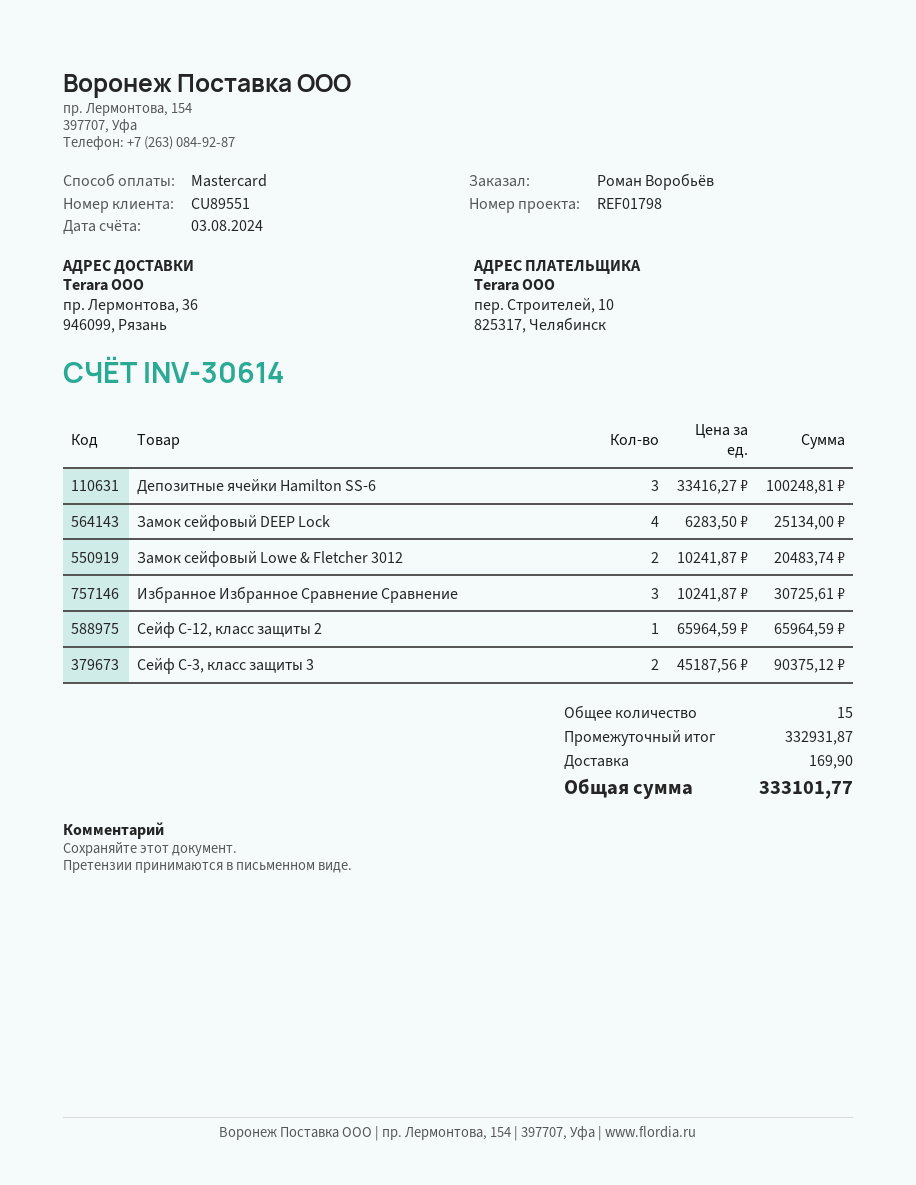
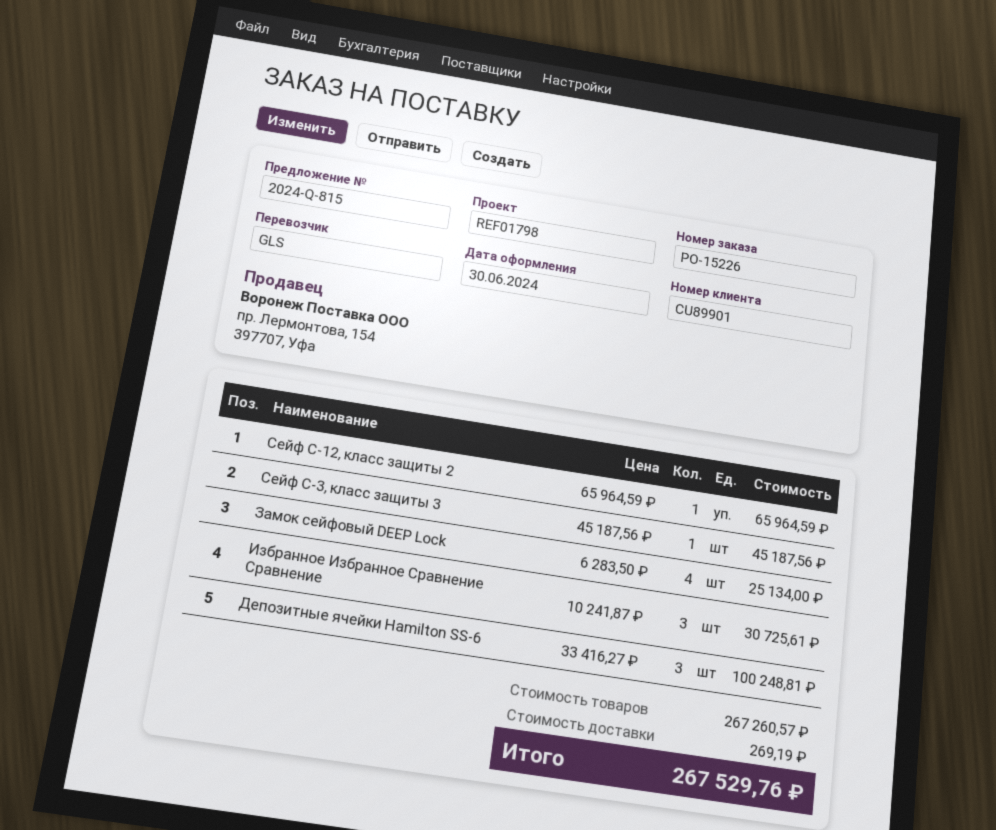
customer number: CU89551 -> CU89901
Замок сейфовый Lowe & Fletcher 3012: 2 x 10241.87 = 20483.74 -> none
Сейф С-3, класс защиты 3: 2 x 45187.56 = 90375.12 -> 1 x 45187.56 = 45187.56
subtotal: 332931.87 -> 267260.57
shipping: 169.90 -> 269.19
total: 333101.77 -> 267529.76

